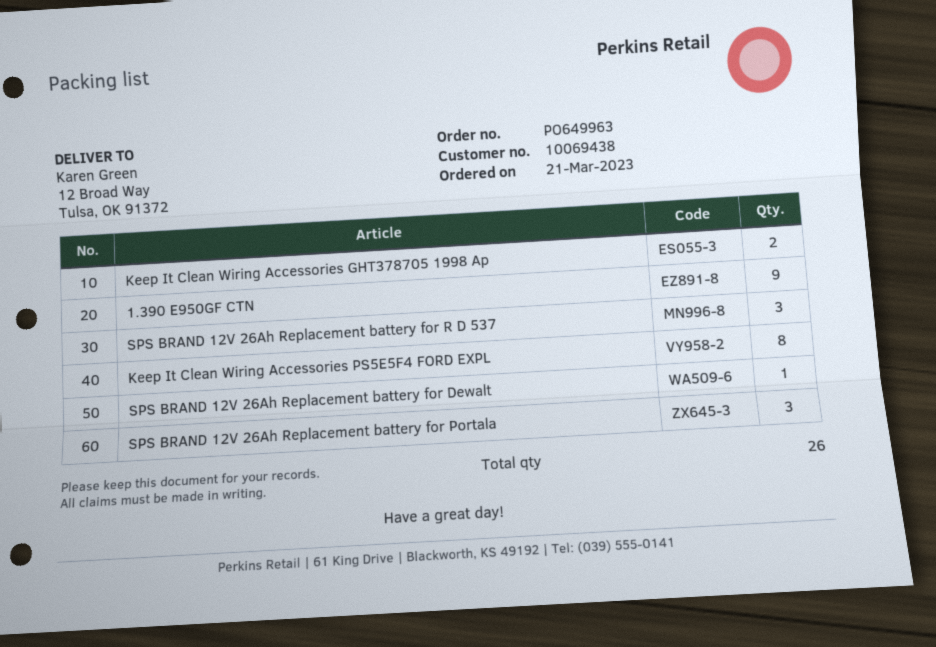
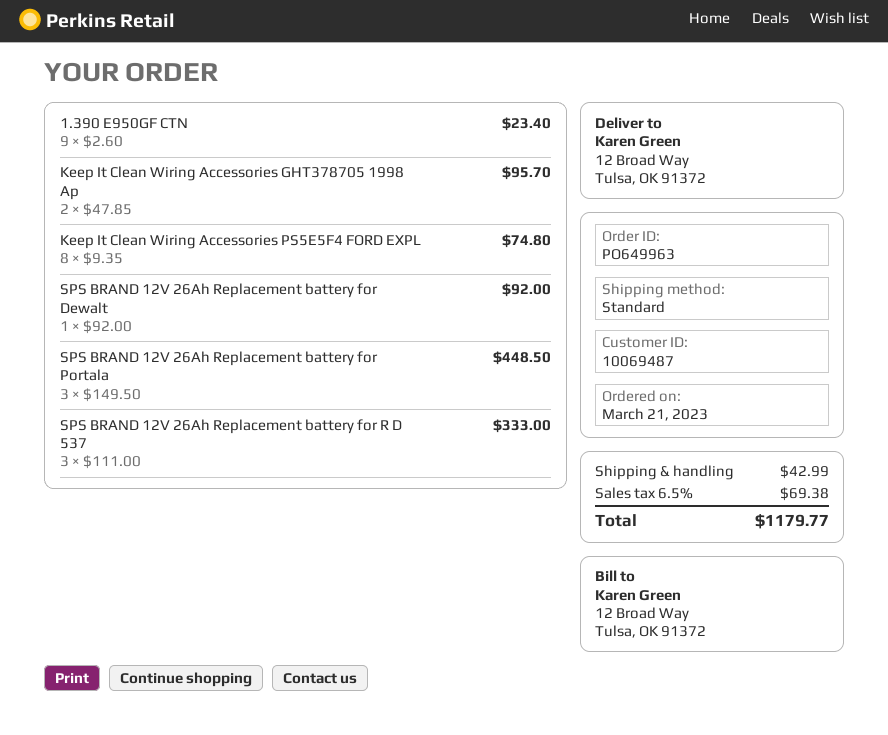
customer number: 10069438 -> 10069487

